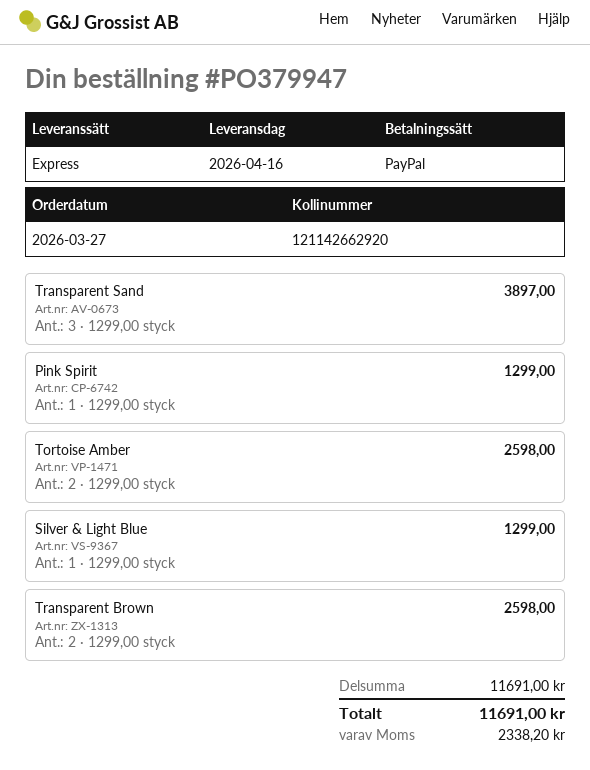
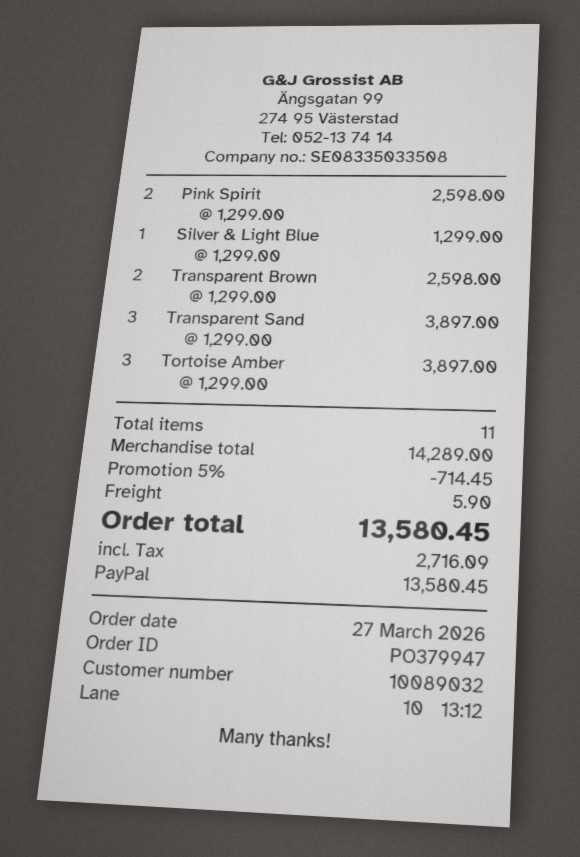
Pink Spirit: 1 x 1299.00 = 1299.00 -> 2 x 1299.00 = 2598.00
Tortoise Amber: 2 x 1299.00 = 2598.00 -> 3 x 1299.00 = 3897.00
subtotal: 11691.00 -> 14289.00
discount: none -> 5% = 714.45
shipping: none -> 5.90
tax: 2338.20 -> 2716.09
total: 11691.00 -> 13580.45

